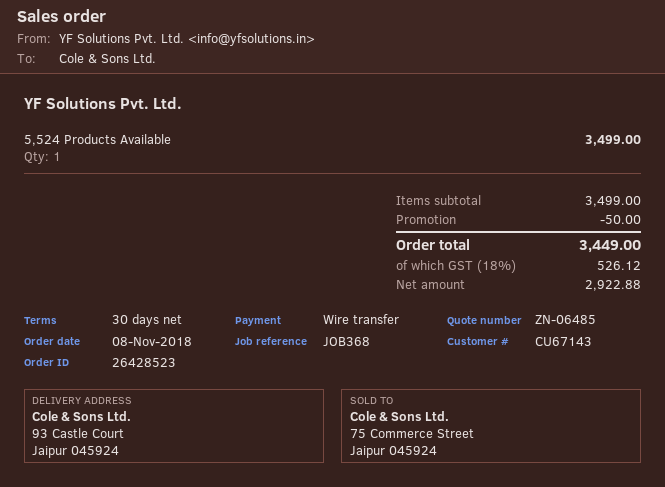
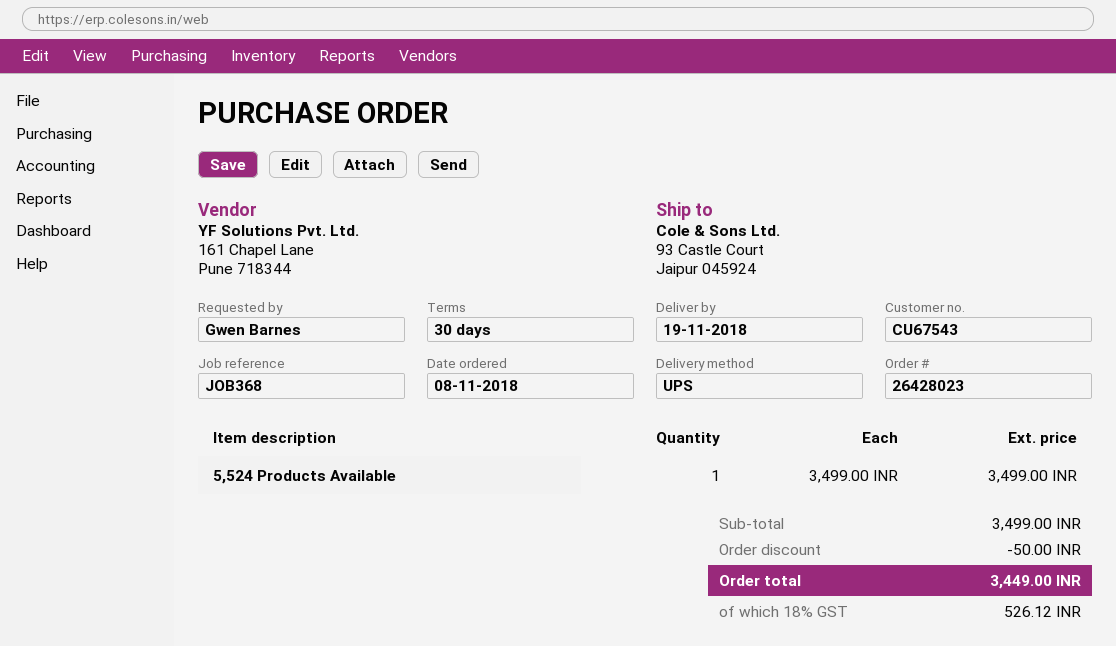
order number: 26428523 -> 26428023
customer number: CU67143 -> CU67543

